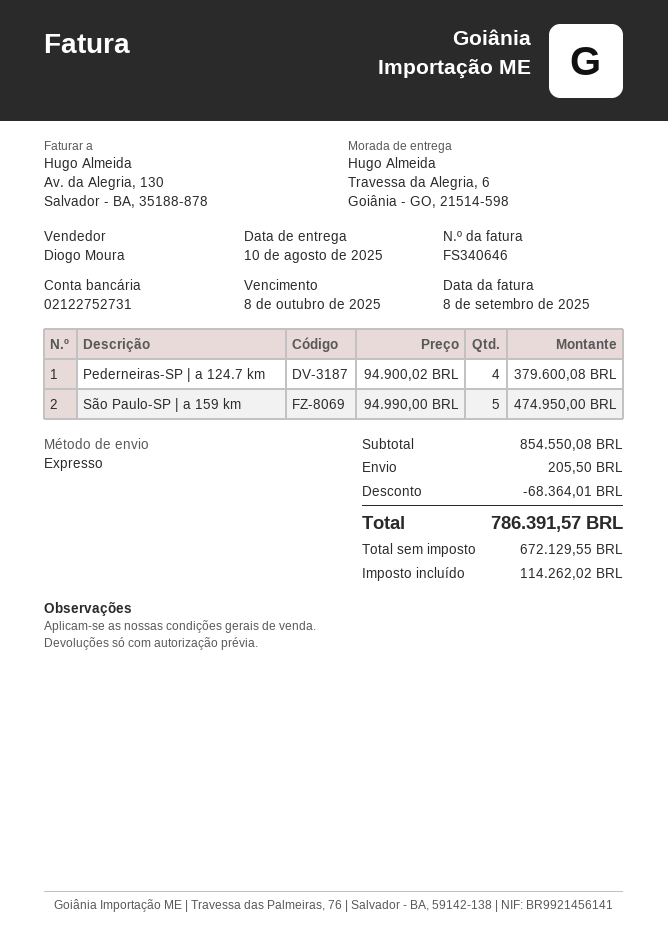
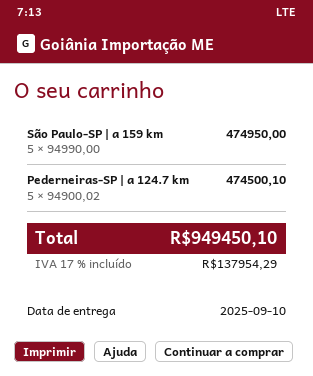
delivery date: 2025-08-10 -> 2025-09-10
Pederneiras-SP | a 124.7 km: 4 x 94900.02 = 379600.08 -> 5 x 94900.02 = 474500.10
discount: 68364.01 -> none
shipping: 205.50 -> none
tax: 114262.02 -> 137954.29
total: 786391.57 -> 949450.10

